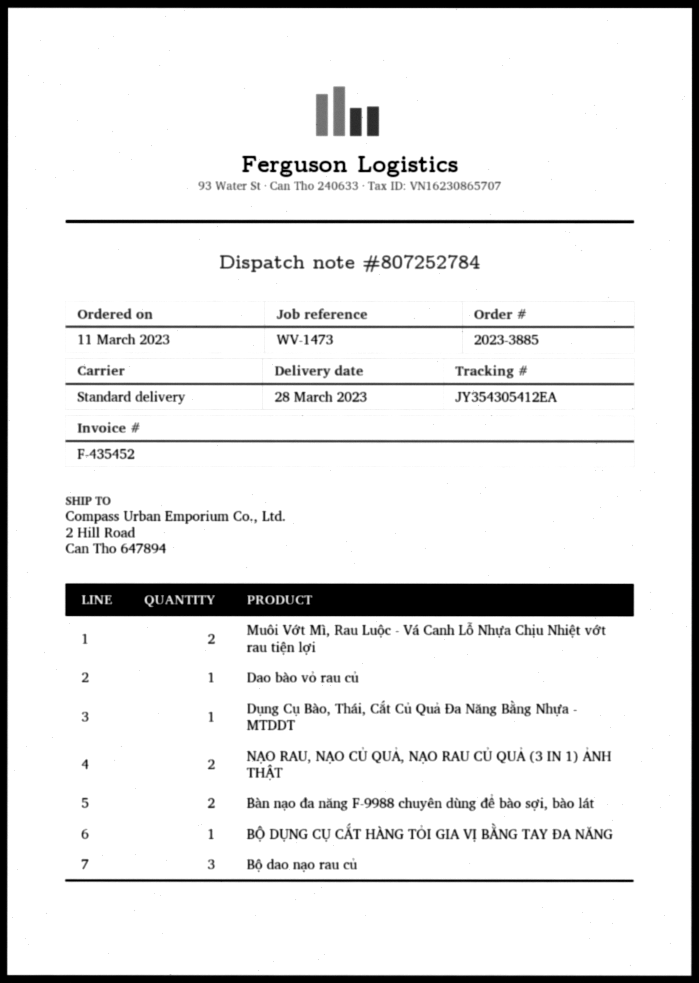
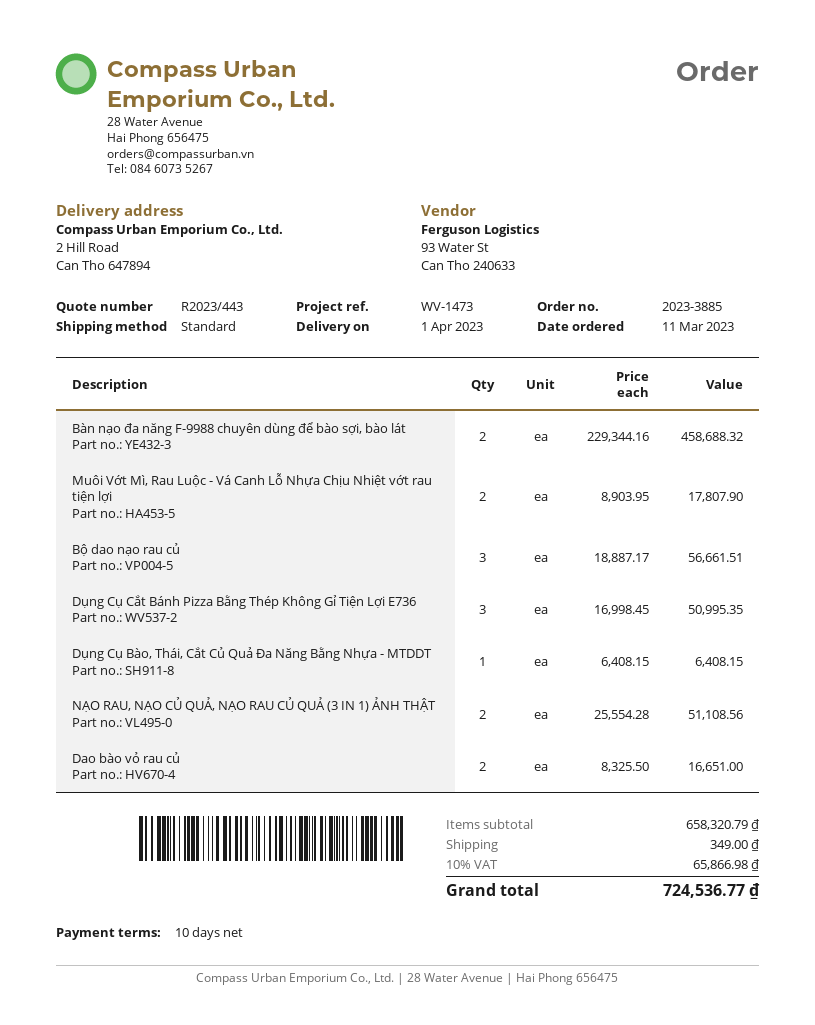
delivery date: 2023-03-28 -> 2023-04-01
Dao bào vỏ rau củ: 1 -> 2
BỘ DỤNG CỤ CẮT HÀNG TỎI GIA VỊ BẰNG TAY ĐA NĂNG: 1 -> none
Dụng Cụ Cắt Bánh Pizza Bằng Thép Không Gỉ Tiện Lợi E736: none -> 3

